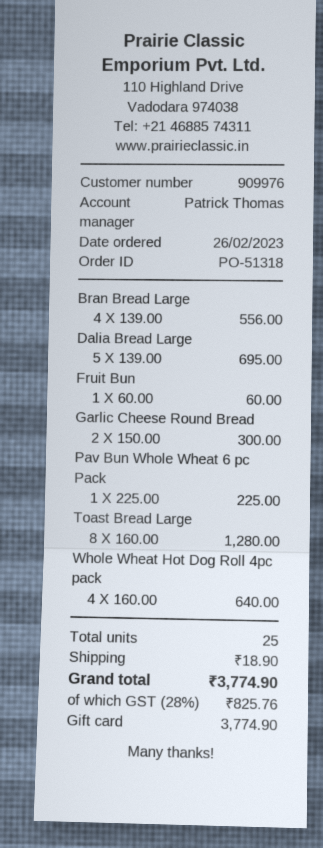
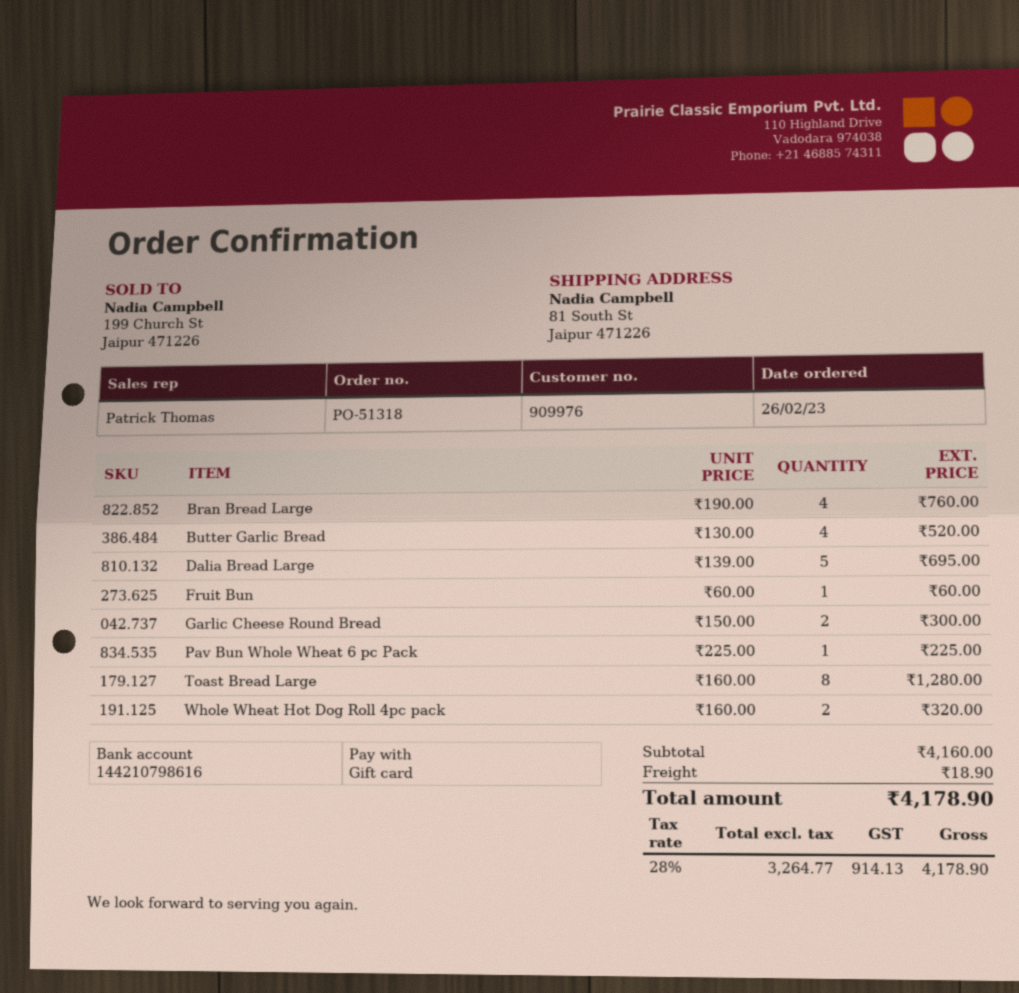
Bran Bread Large: 4 x 139.00 = 556.00 -> 4 x 190.00 = 760.00
Whole Wheat Hot Dog Roll 4pc pack: 4 x 160.00 = 640.00 -> 2 x 160.00 = 320.00
Butter Garlic Bread: none -> 4 x 130.00 = 520.00
tax: 28% = 825.76 -> 28% = 914.13
total: 3774.90 -> 4178.90

